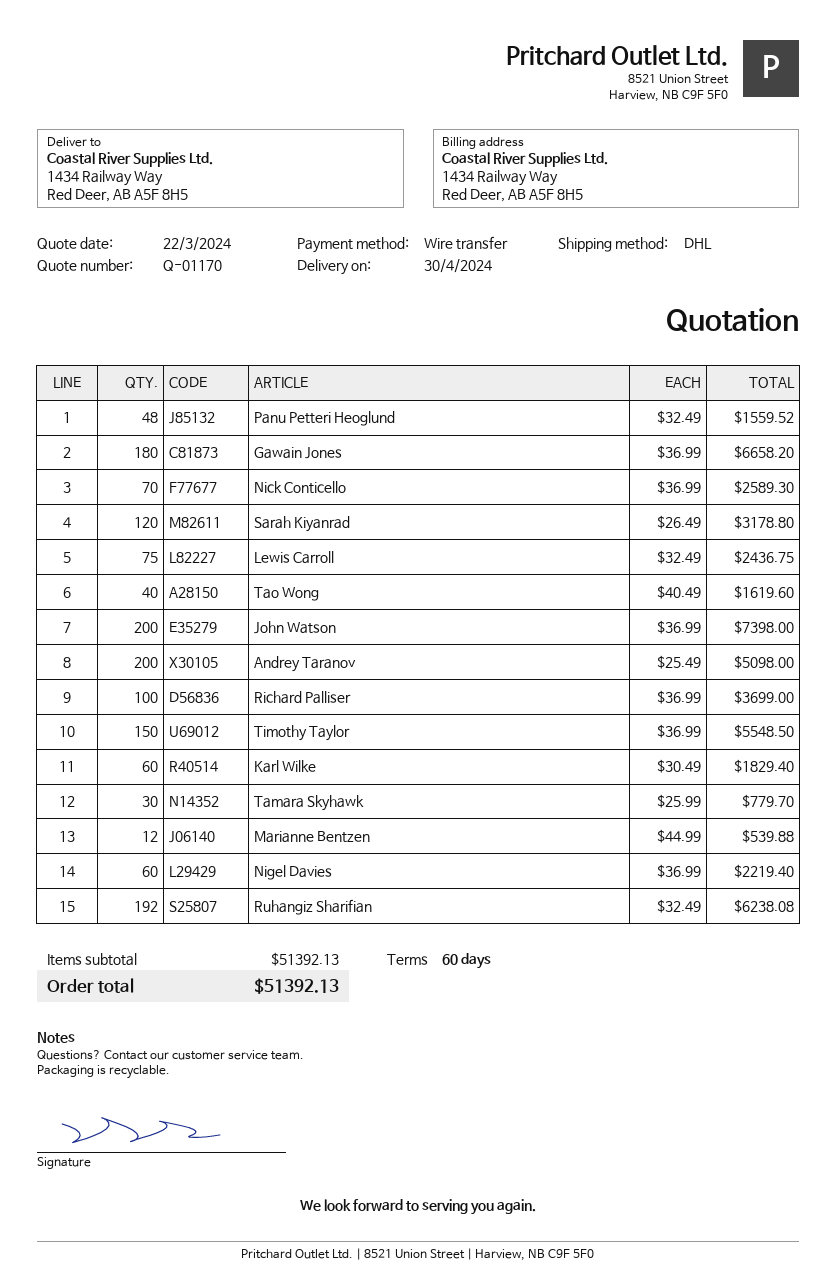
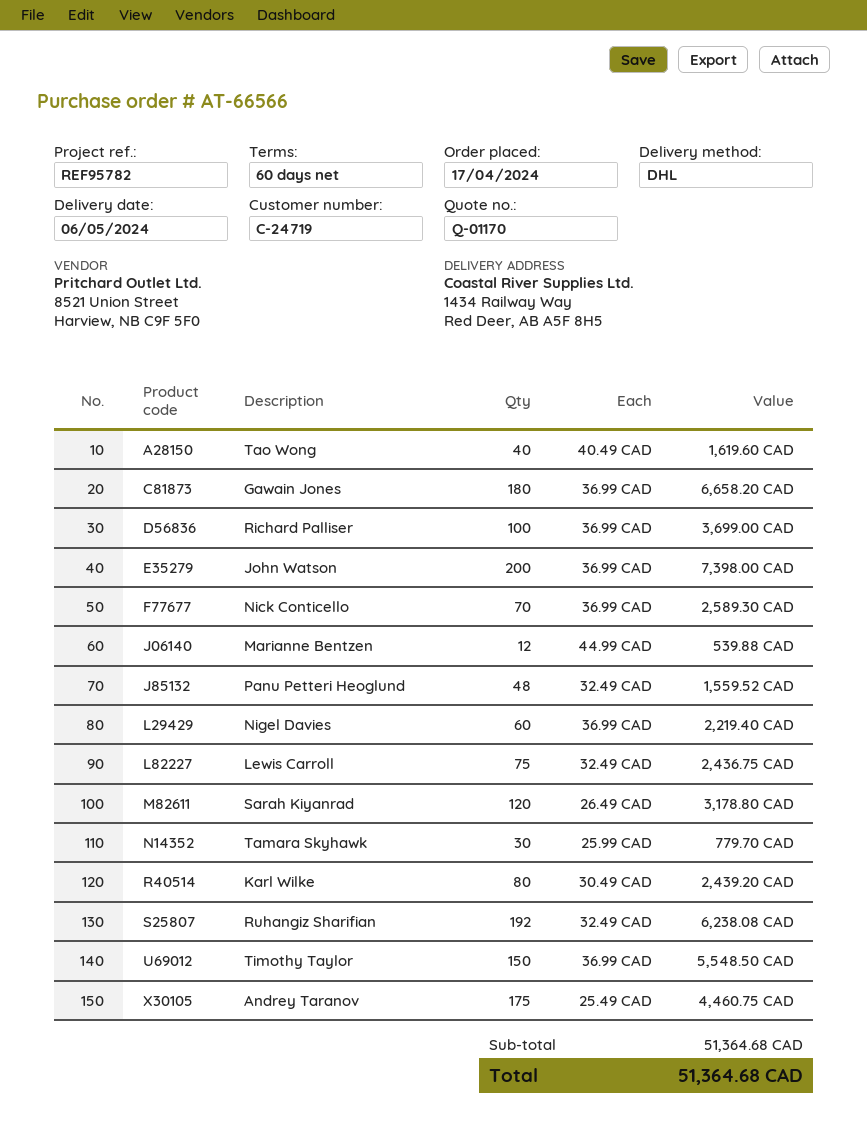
delivery date: 2024-04-30 -> 2024-05-06
Andrey Taranov: 200 x 25.49 = 5098.00 -> 175 x 25.49 = 4460.75
Karl Wilke: 60 x 30.49 = 1829.40 -> 80 x 30.49 = 2439.20
subtotal: 51392.13 -> 51364.68
total: 51392.13 -> 51364.68

